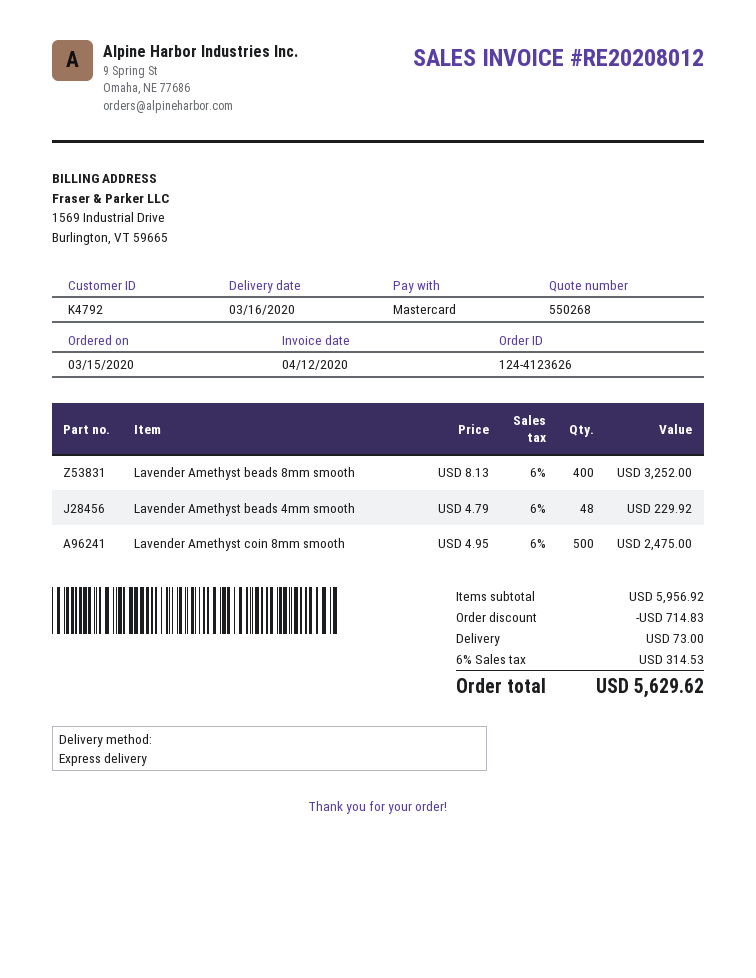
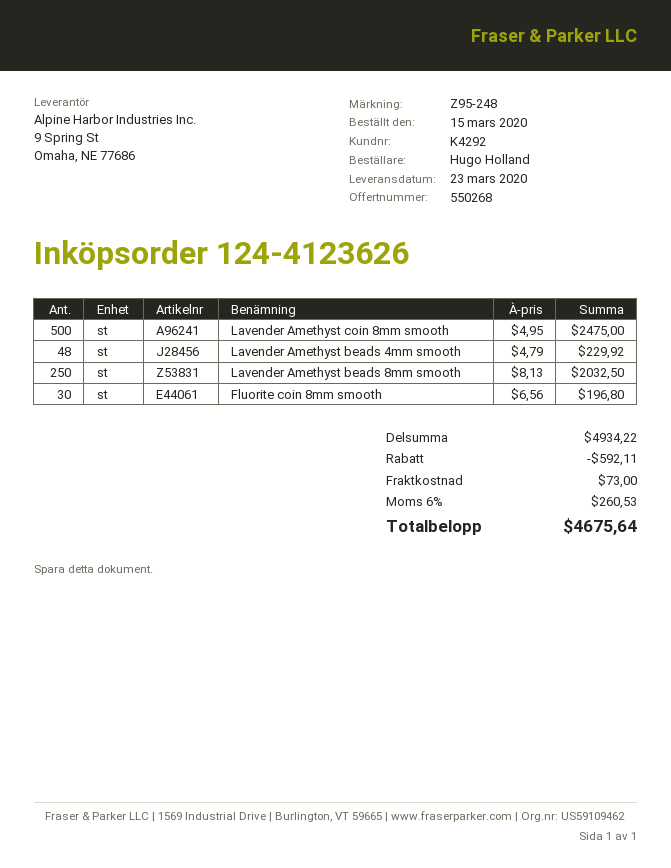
delivery date: 2020-03-16 -> 2020-03-23
customer number: K4792 -> K4292
Lavender Amethyst beads 8mm smooth: 400 x 8.13 = 3252.00 -> 250 x 8.13 = 2032.50
Fluorite coin 8mm smooth: none -> 30 x 6.56 = 196.80
subtotal: 5956.92 -> 4934.22
discount: 714.83 -> 592.11
tax: 6% = 314.53 -> 6% = 260.53
total: 5629.62 -> 4675.64

